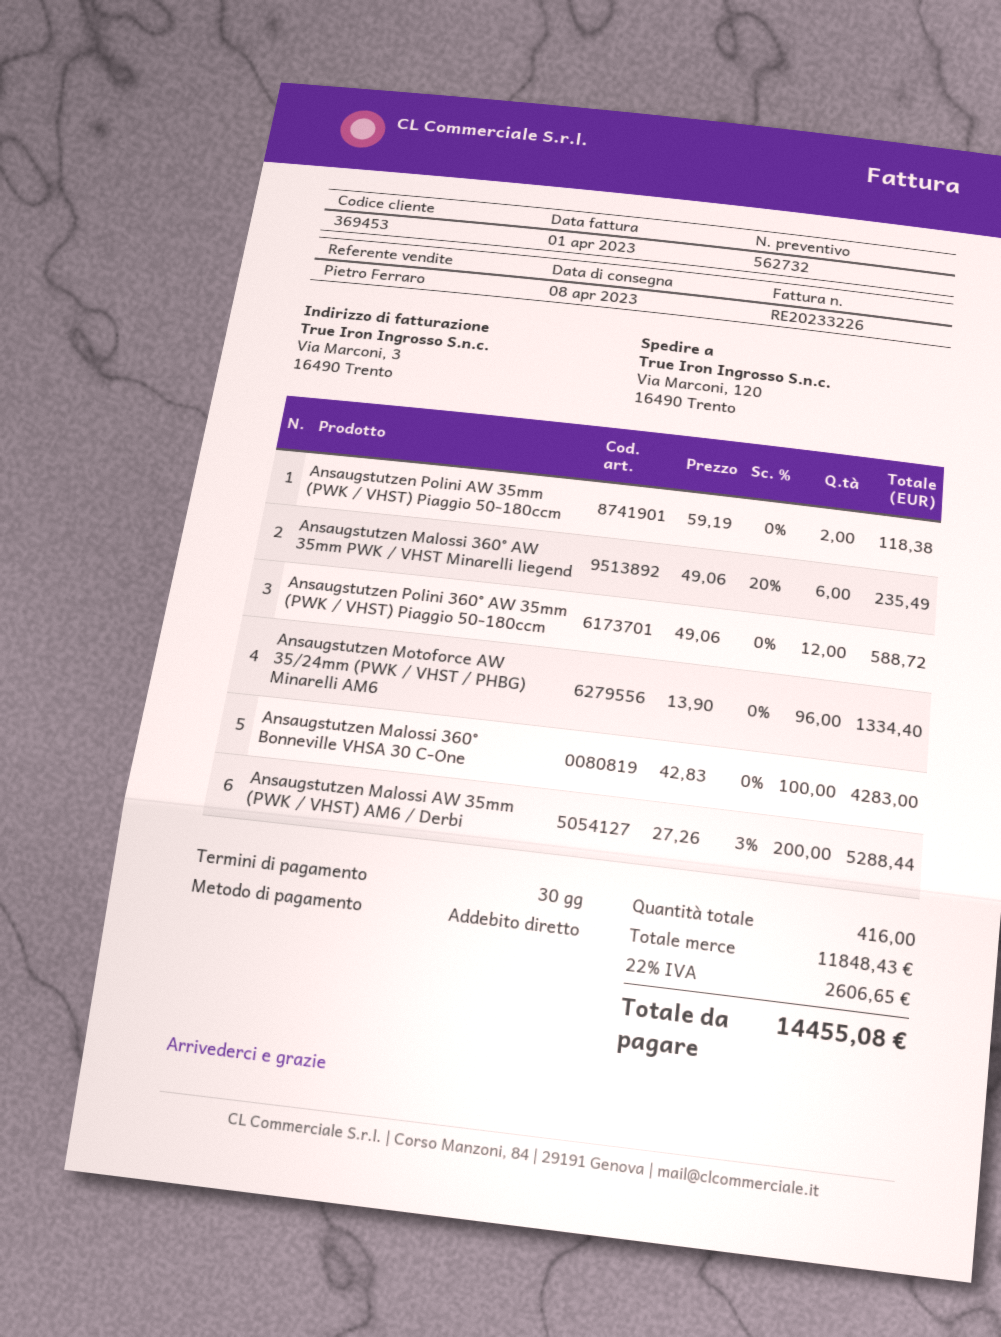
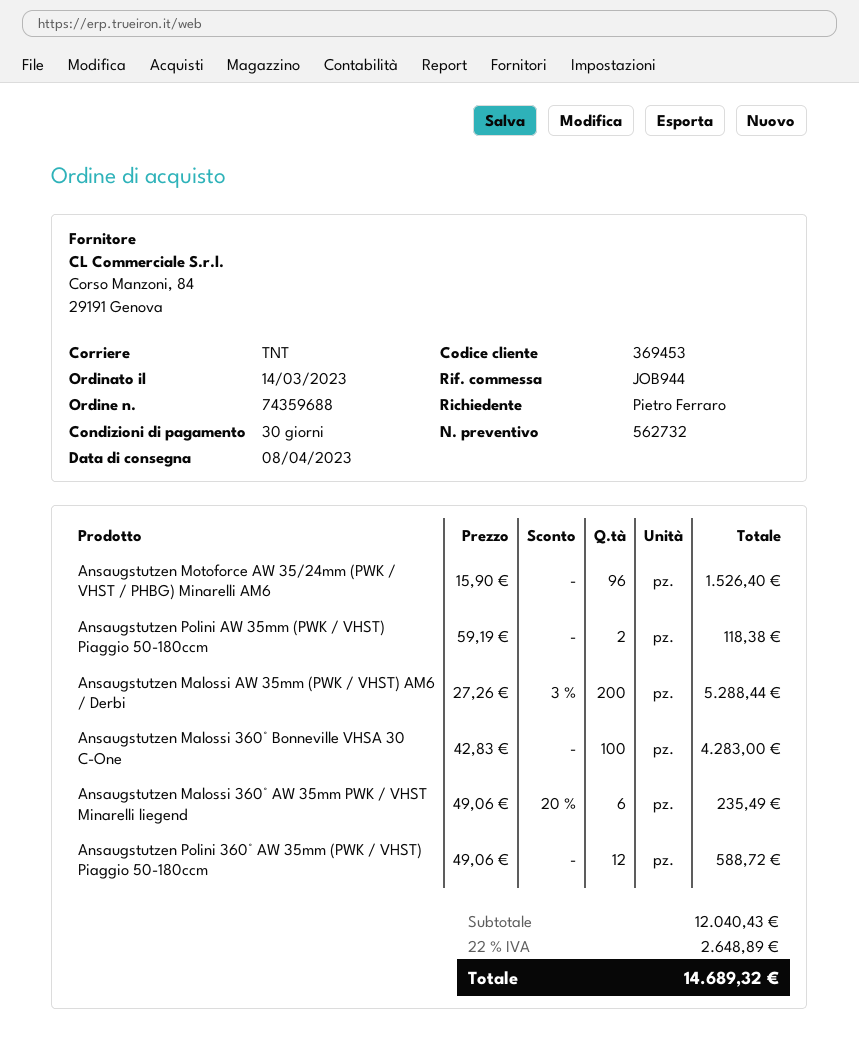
Ansaugstutzen Motoforce AW 35/24mm (PWK / VHST / PHBG) Minarelli AM6: 96 x 13.90 = 1334.40 -> 96 x 15.90 = 1526.40
subtotal: 11848.43 -> 12040.43
tax: 22% = 2606.65 -> 22% = 2648.89
total: 14455.08 -> 14689.32

